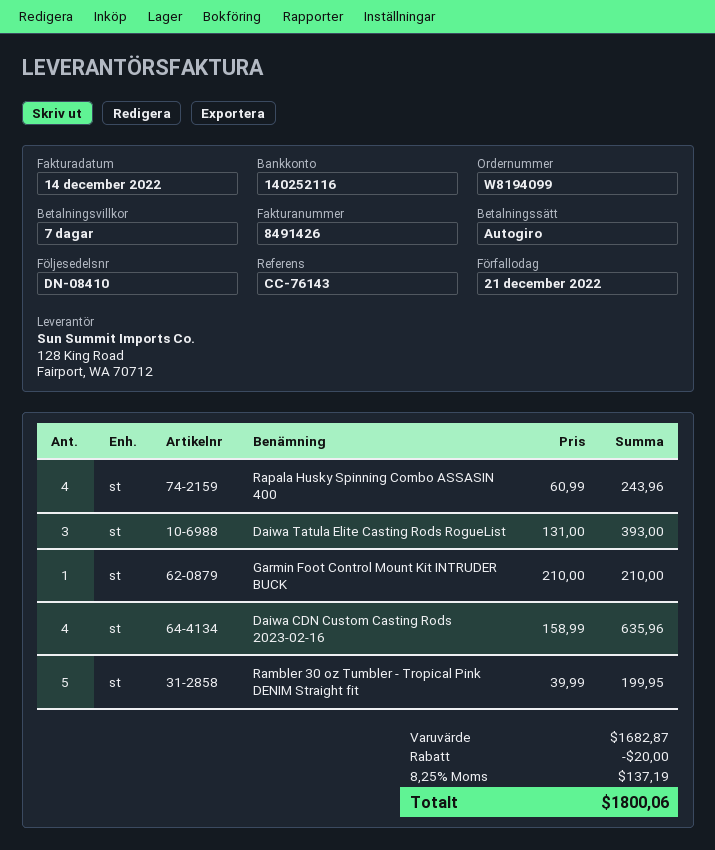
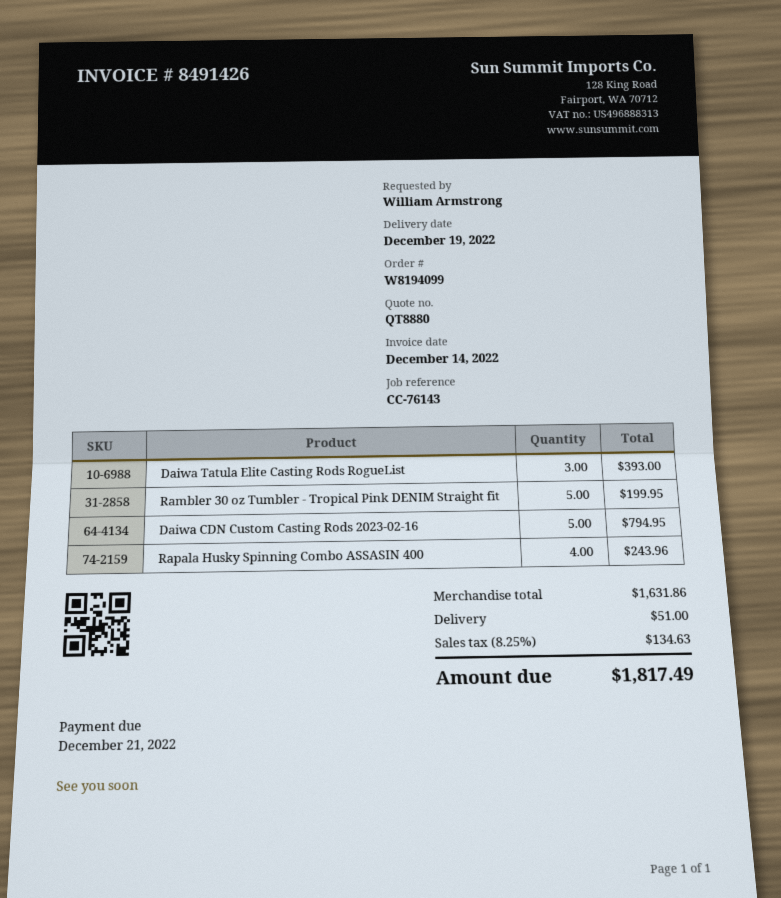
Garmin Foot Control Mount Kit INTRUDER BUCK: 1 for 210.00 -> none
Daiwa CDN Custom Casting Rods 2023-02-16: 4 for 635.96 -> 5 for 794.95
subtotal: 1682.87 -> 1631.86
discount: 20.00 -> none
shipping: none -> 51.00
tax: 8.25% = 137.19 -> 8.25% = 134.63
total: 1800.06 -> 1817.49

